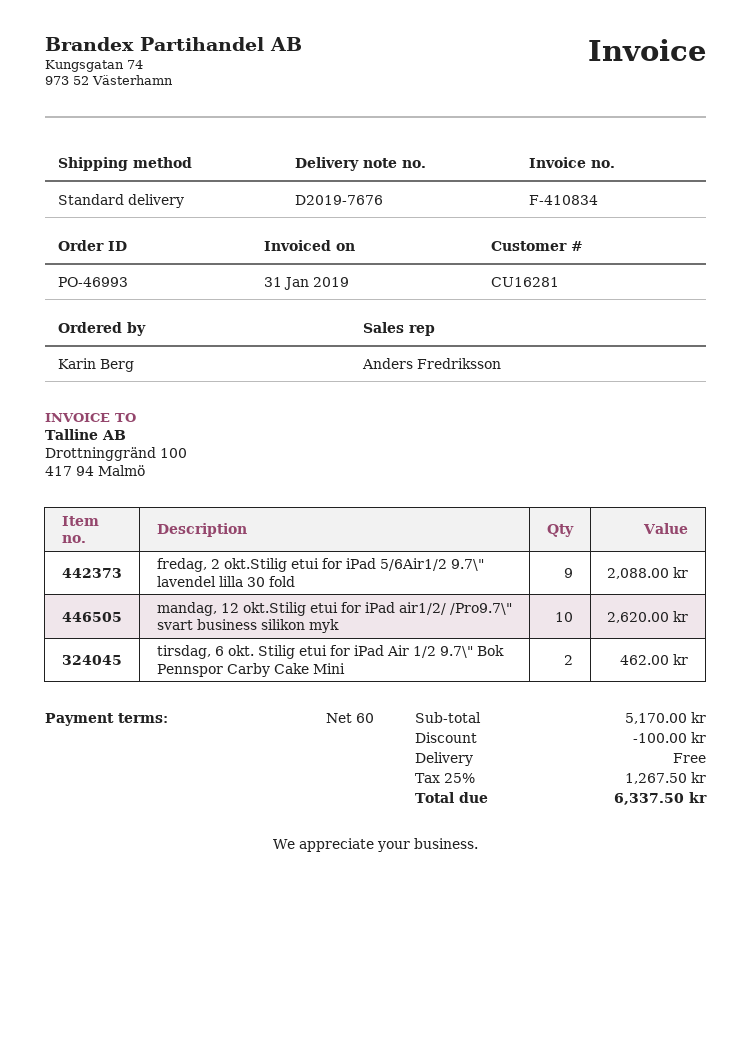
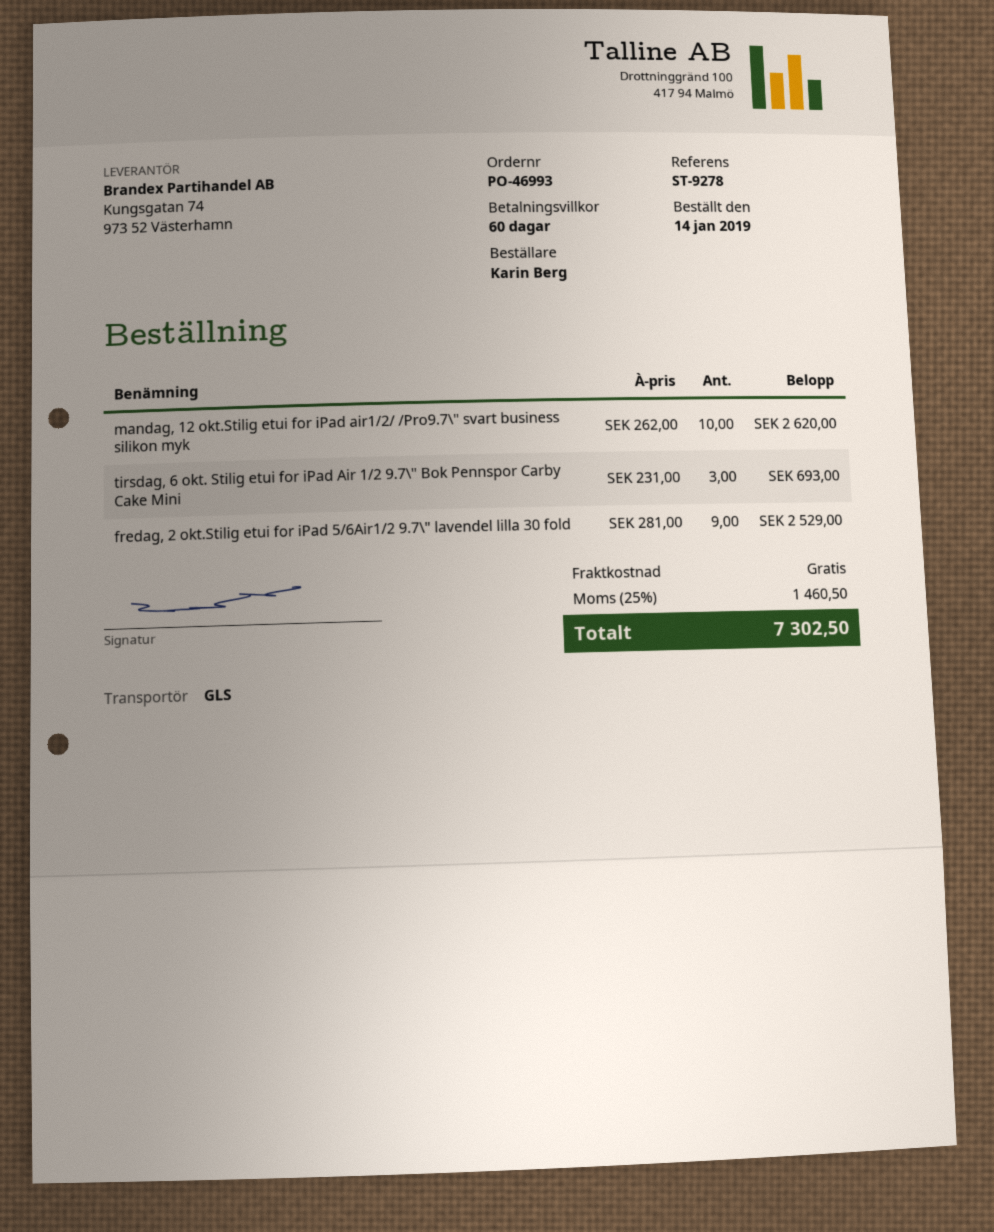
shipping method: standard -> GLS
fredag, 2 okt.Stilig etui for iPad 5/6Air1/2 9.7\" lavendel lilla 30 fold: 9 for 2088.00 -> 9 for 2529.00
tirsdag, 6 okt. Stilig etui for iPad Air 1/2 9.7\" Bok Pennspor Carby Cake Mini: 2 for 462.00 -> 3 for 693.00
discount: 100.00 -> none
tax: 25% = 1267.50 -> 25% = 1460.50
total: 6337.50 -> 7302.50

